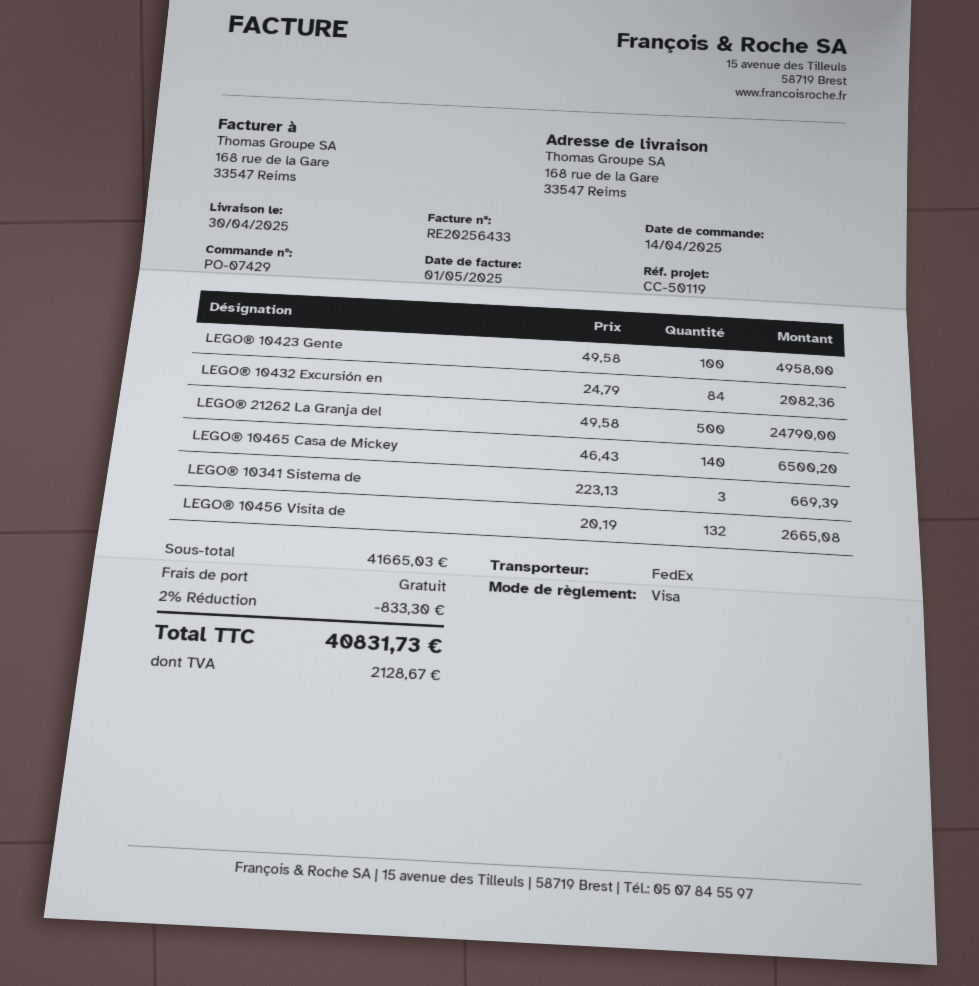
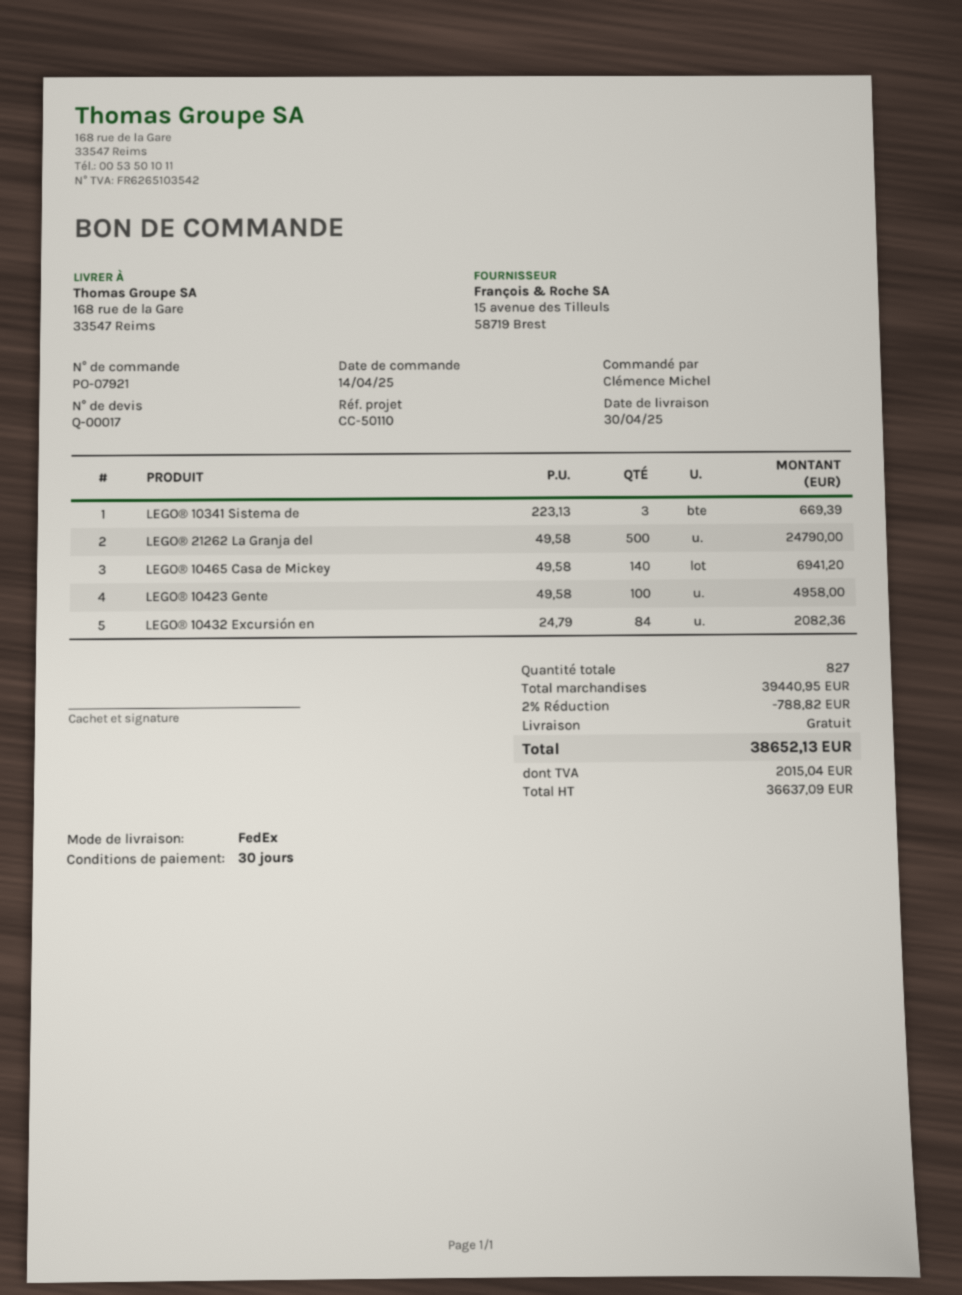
order number: PO-07429 -> PO-07921
reference: CC-50119 -> CC-50110
LEGO® 10465 Casa de Mickey: 140 x 46.43 = 6500.20 -> 140 x 49.58 = 6941.20
LEGO® 10456 Visita de: 132 x 20.19 = 2665.08 -> none
subtotal: 41665.03 -> 39440.95
discount: 2% = 833.30 -> 2% = 788.82
tax: 2128.67 -> 2015.04
total: 40831.73 -> 38652.13

